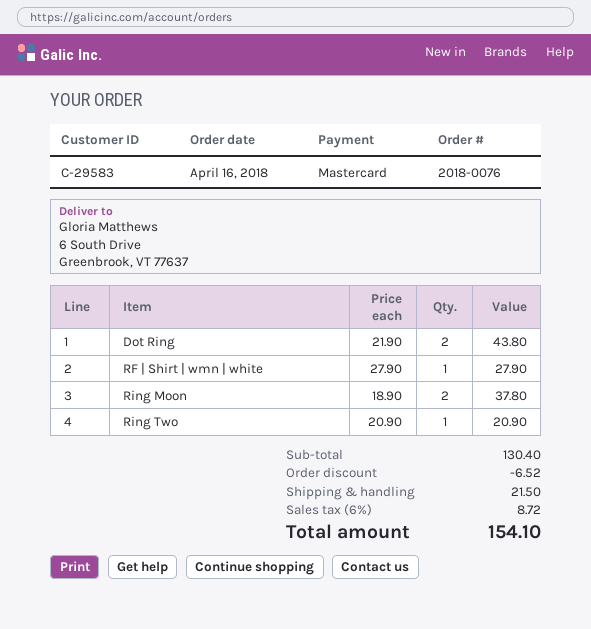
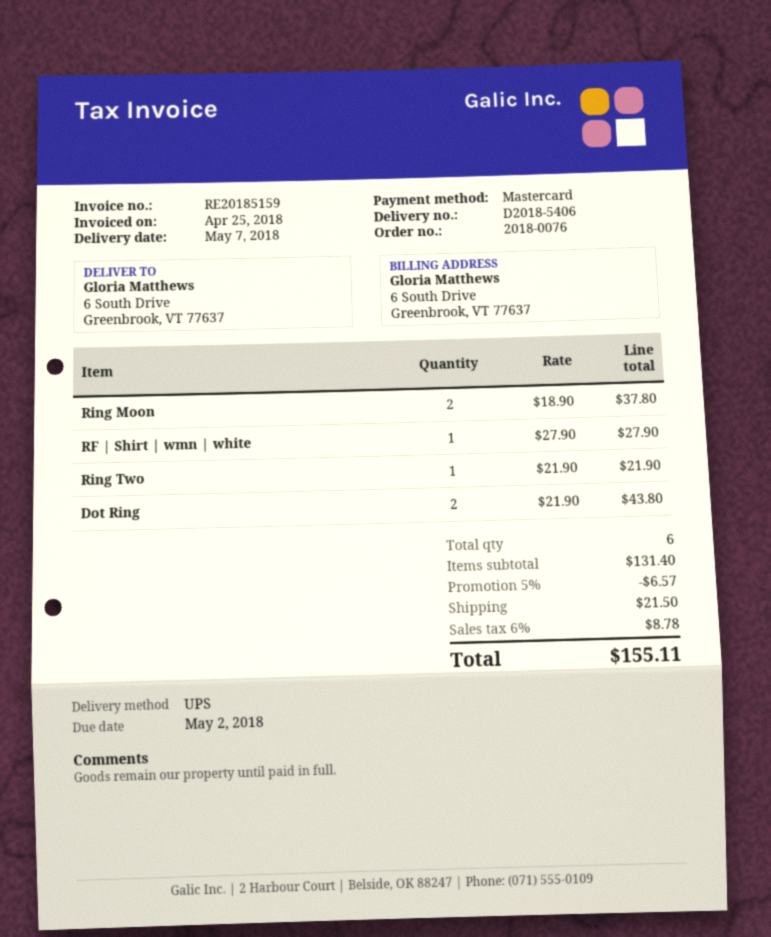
Ring Two: 1 x 20.90 = 20.90 -> 1 x 21.90 = 21.90
subtotal: 130.40 -> 131.40
discount: 6.52 -> 6.57
tax: 6% = 8.72 -> 6% = 8.78
total: 154.10 -> 155.11

